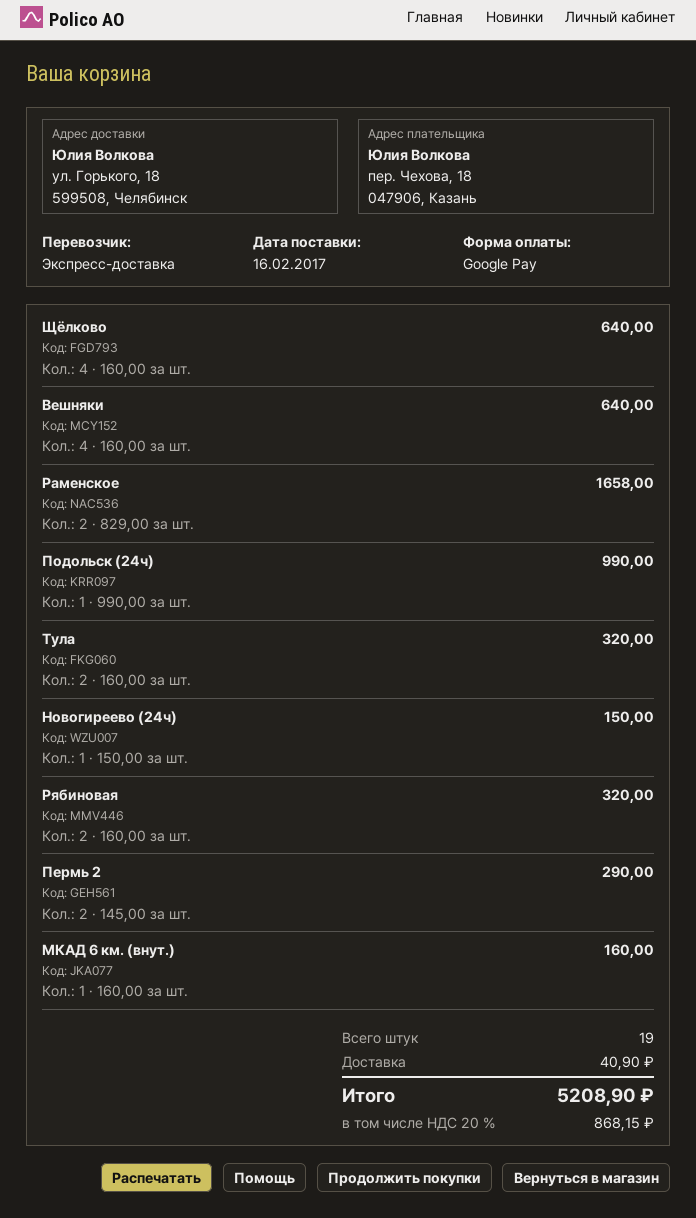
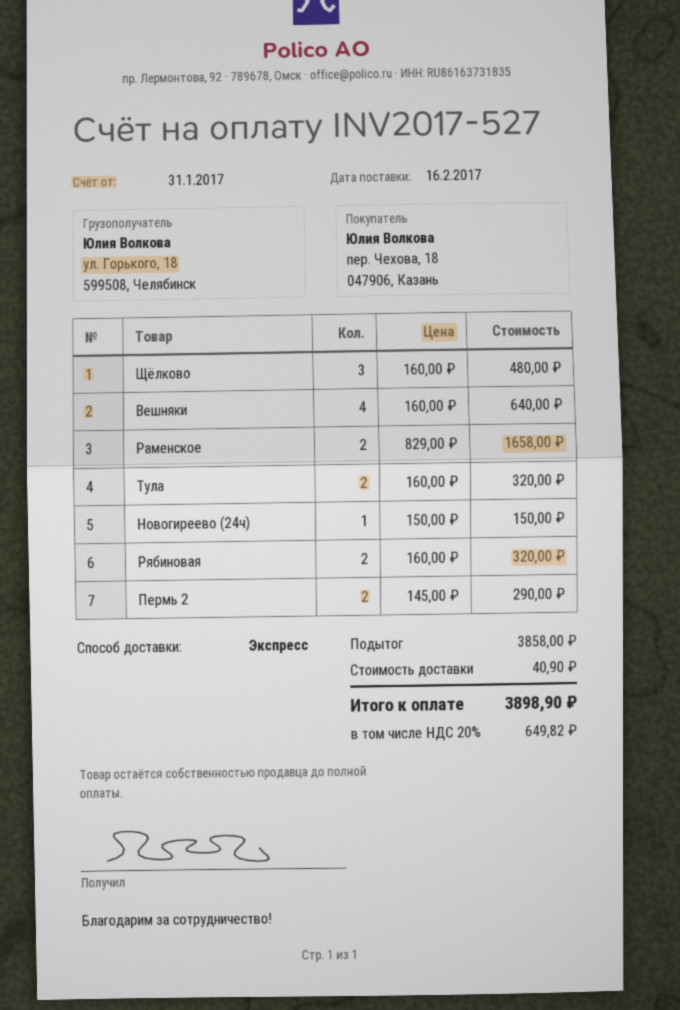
Щёлково: 4 x 160.00 = 640.00 -> 3 x 160.00 = 480.00
Подольск (24ч): 1 x 990.00 = 990.00 -> none
МКАД 6 км. (внут.): 1 x 160.00 = 160.00 -> none
tax: 20% = 868.15 -> 20% = 649.82
total: 5208.90 -> 3898.90

